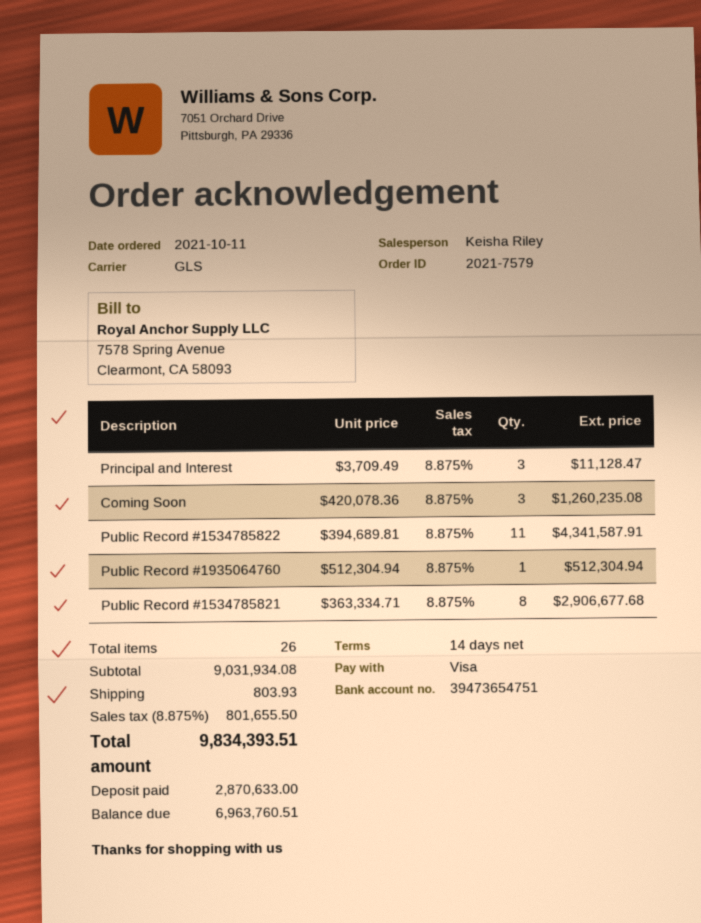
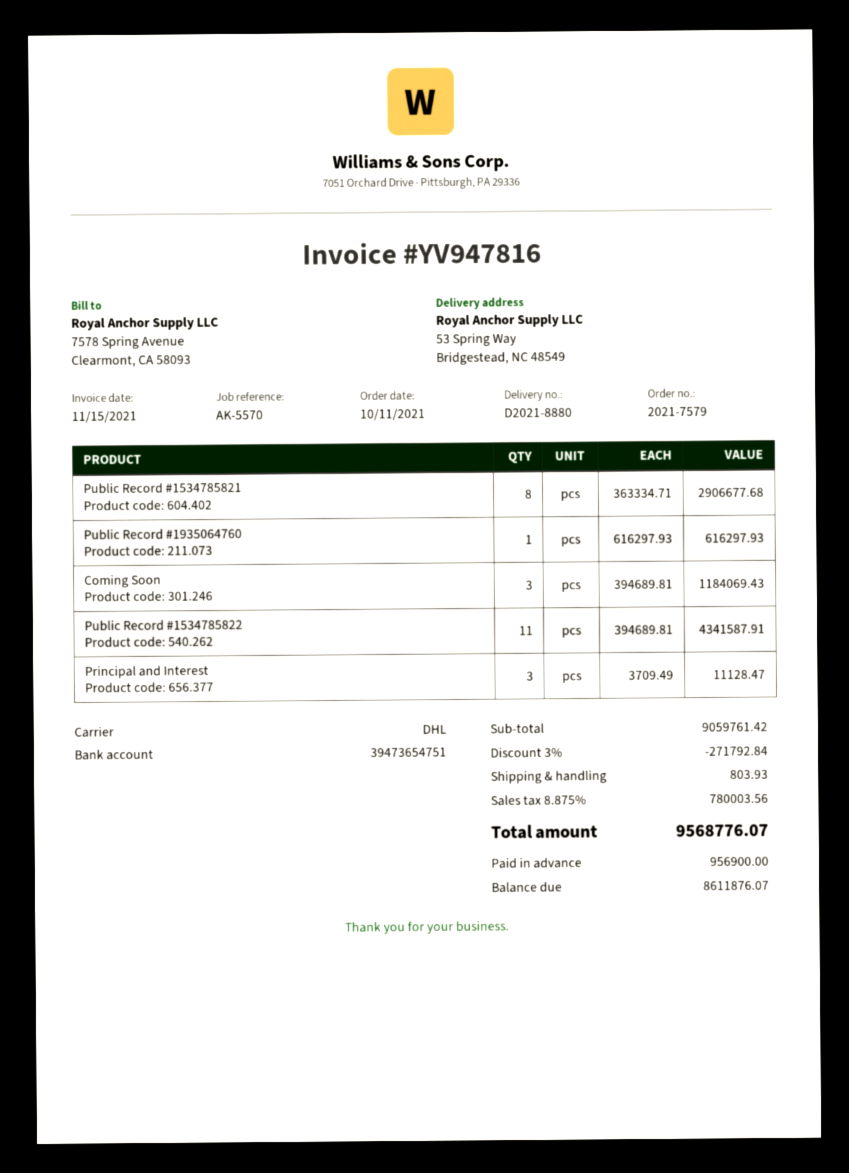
shipping method: GLS -> DHL
Coming Soon: 3 x 420078.36 = 1260235.08 -> 3 x 394689.81 = 1184069.43
Public Record #1935064760: 1 x 512304.94 = 512304.94 -> 1 x 616297.93 = 616297.93
subtotal: 9031934.08 -> 9059761.42
discount: none -> 3% = 271792.84
tax: 8.875% = 801655.50 -> 8.875% = 780003.56
total: 9834393.51 -> 9568776.07
deposit: 2870633.00 -> 956900.00
balance: 6963760.51 -> 8611876.07

